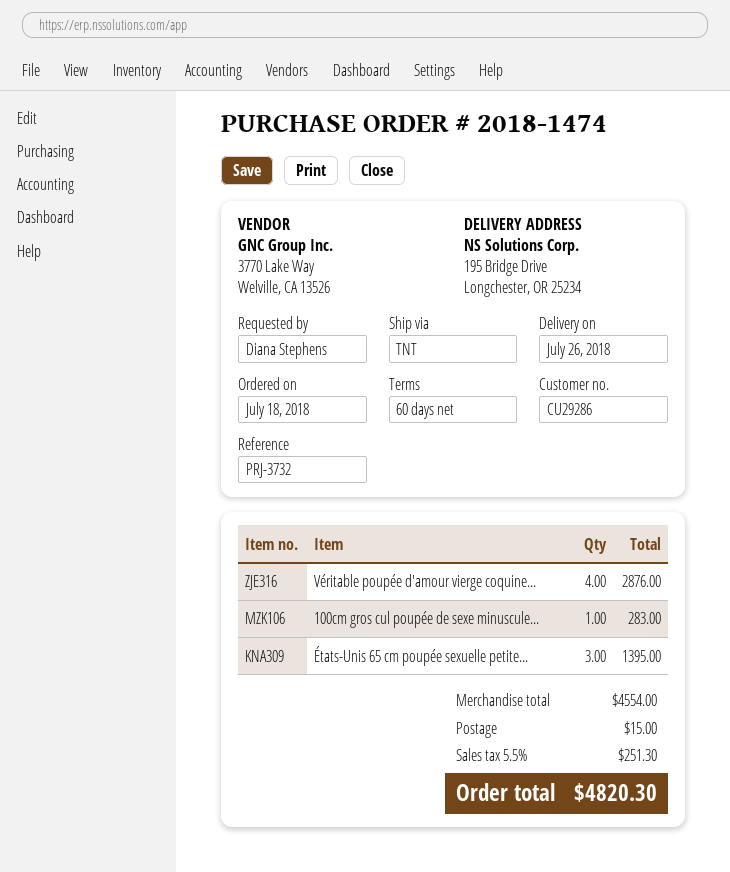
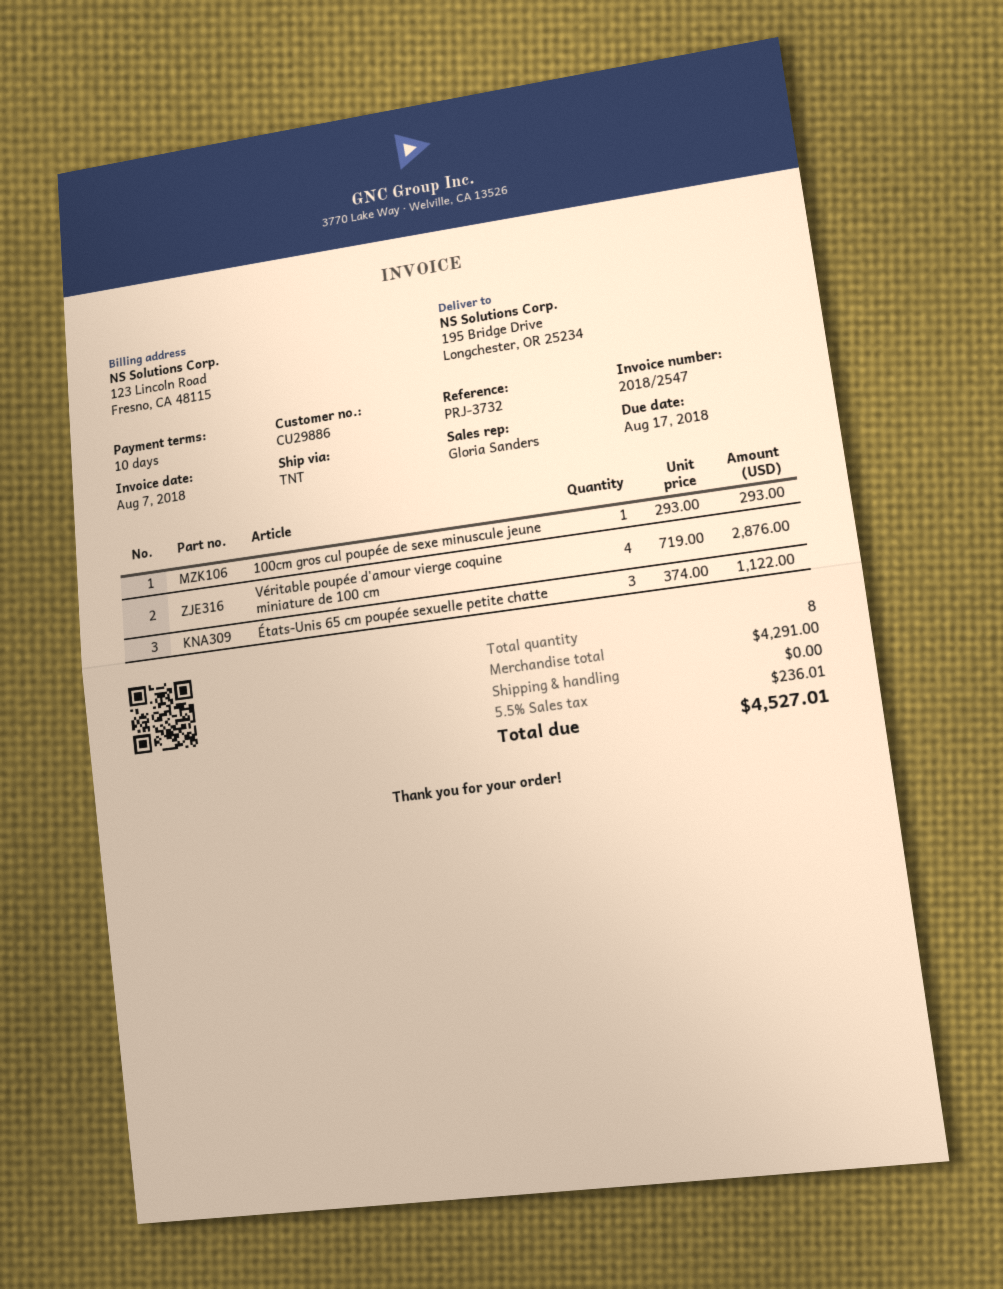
payment terms: 60 days -> 10 days
customer number: CU29286 -> CU29886
100cm gros cul poupée de sexe minuscule...: 1 for 283.00 -> 1 for 293.00
États-Unis 65 cm poupée sexuelle petite...: 3 for 1395.00 -> 3 for 1122.00
subtotal: 4554.00 -> 4291.00
shipping: 15.00 -> 0.00
tax: 5.5% = 251.30 -> 5.5% = 236.01
total: 4820.30 -> 4527.01

